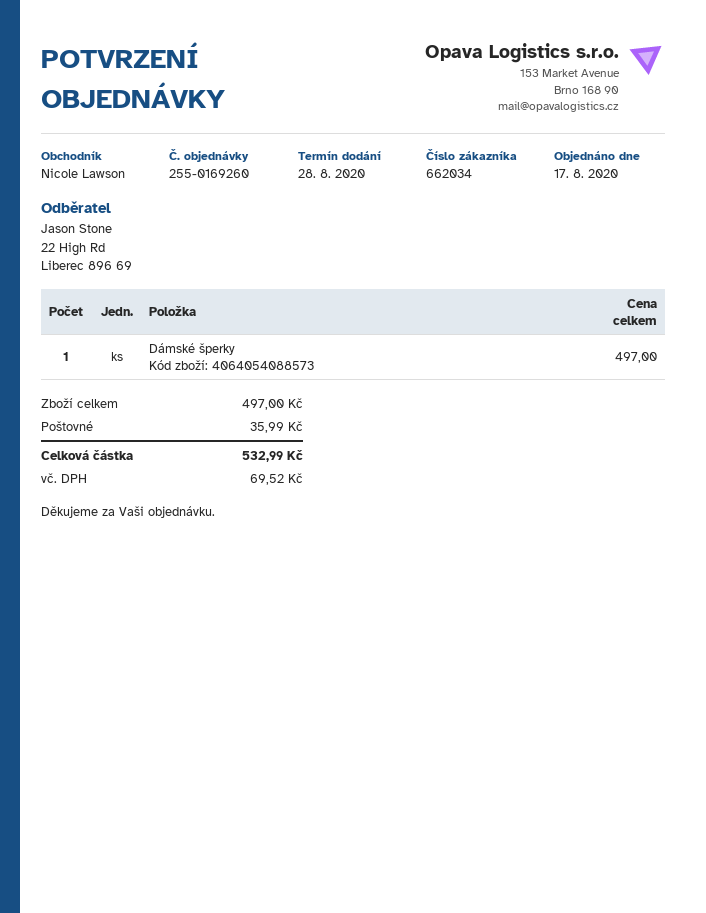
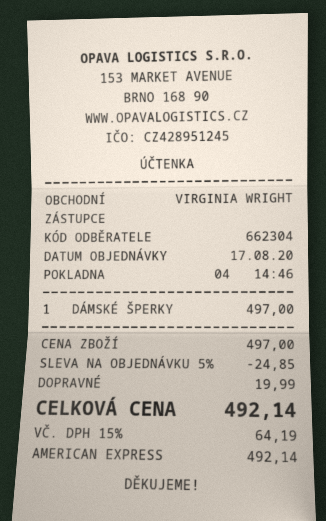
customer number: 662034 -> 662304
sales rep: Nicole Lawson -> VIRGINIA WRIGHT
discount: none -> 5% = 24.85
shipping: 35.99 -> 19.99
tax: 69.52 -> 64.19
total: 532.99 -> 492.14

